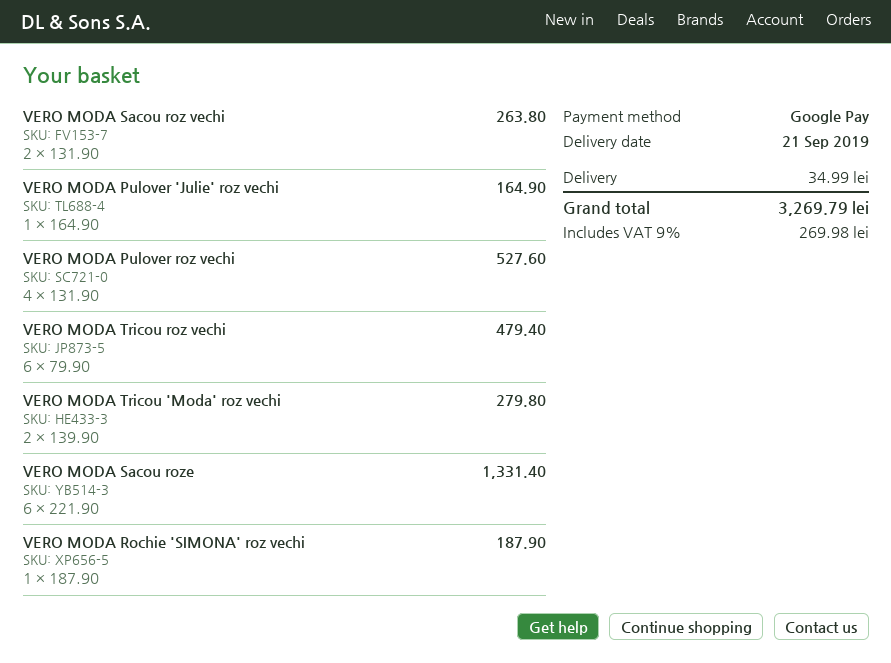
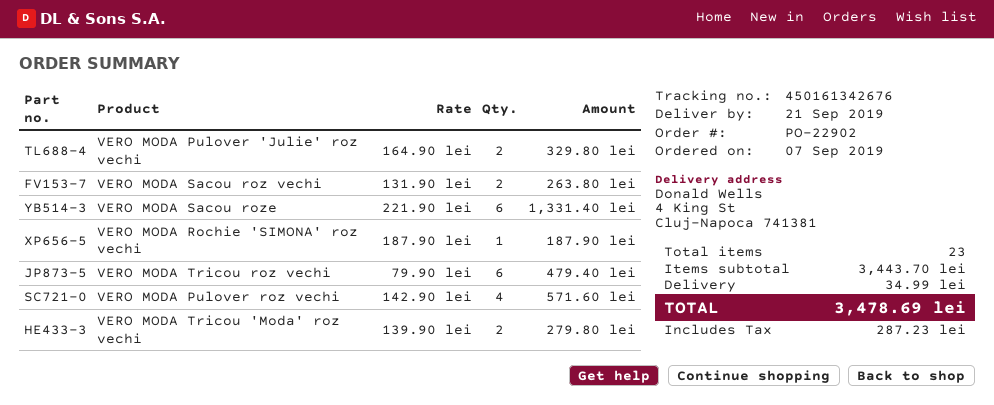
VERO MODA Pulover 'Julie' roz vechi: 1 x 164.90 = 164.90 -> 2 x 164.90 = 329.80
VERO MODA Pulover roz vechi: 4 x 131.90 = 527.60 -> 4 x 142.90 = 571.60
tax: 269.98 -> 287.23
total: 3269.79 -> 3478.69

